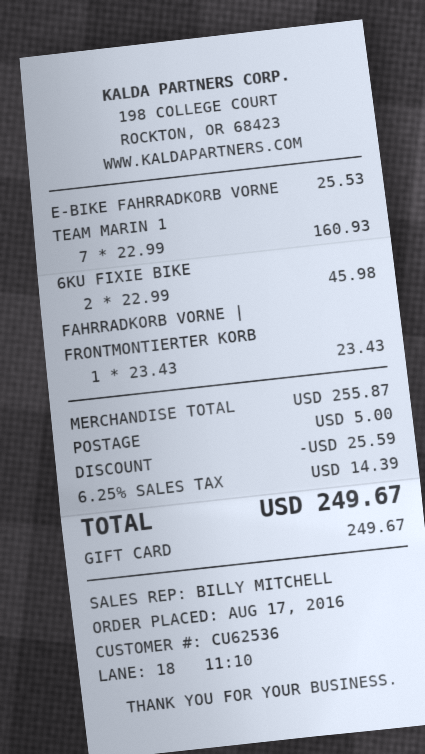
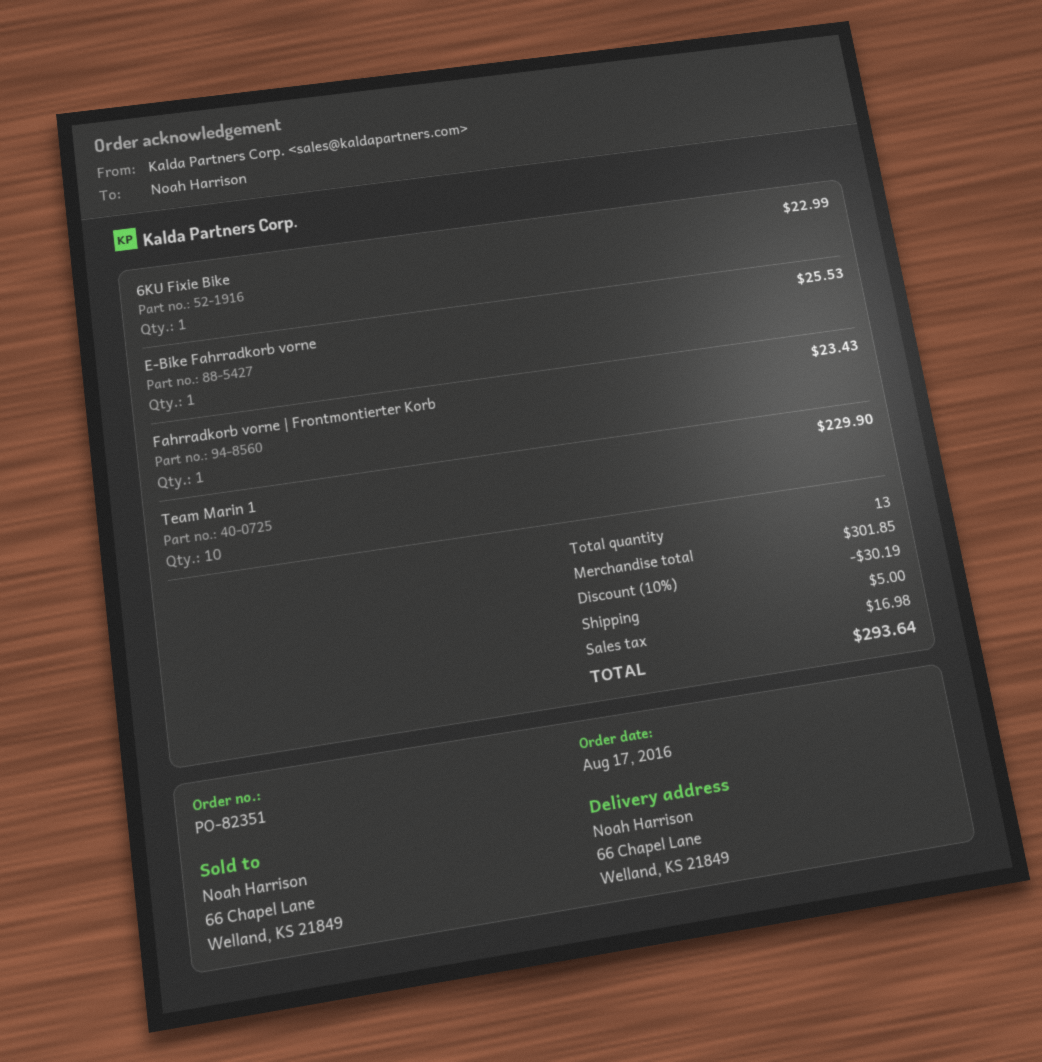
TEAM MARIN 1: 7 for 160.93 -> 10 for 229.90
6KU FIXIE BIKE: 2 for 45.98 -> 1 for 22.99
subtotal: 255.87 -> 301.85
discount: 25.59 -> 30.19
tax: 14.39 -> 16.98
total: 249.67 -> 293.64

